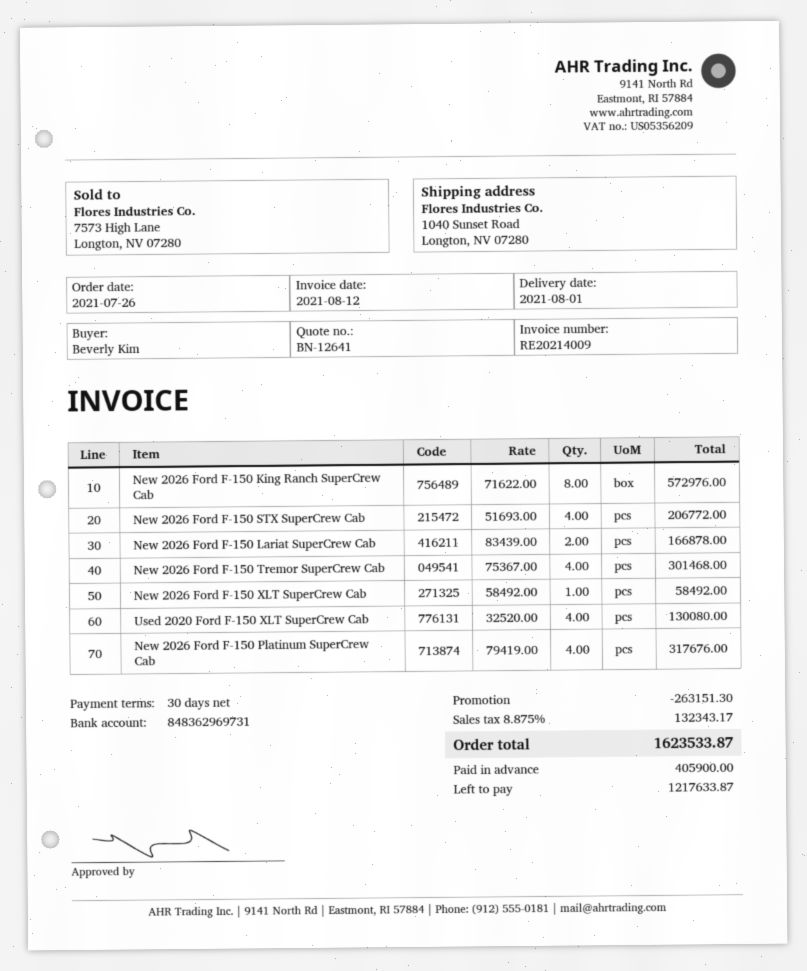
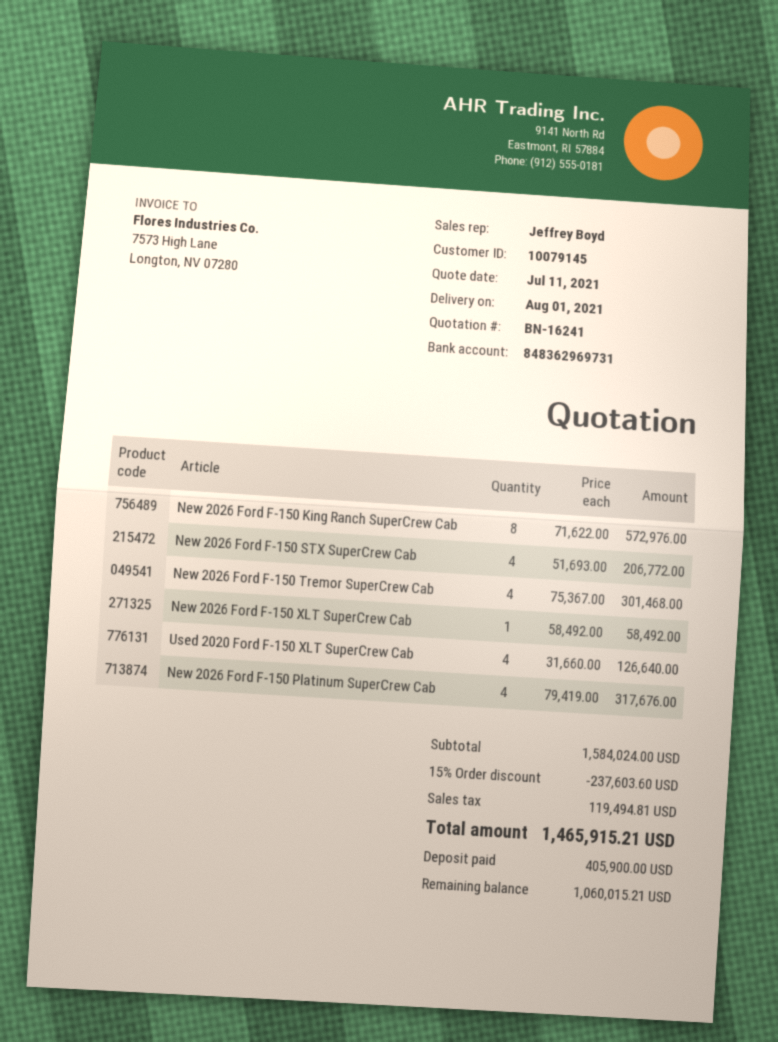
quote number: BN-12641 -> BN-16241
New 2026 Ford F-150 Lariat SuperCrew Cab: 2 x 83439.00 = 166878.00 -> none
Used 2020 Ford F-150 XLT SuperCrew Cab: 4 x 32520.00 = 130080.00 -> 4 x 31660.00 = 126640.00
discount: 263151.30 -> 237603.60
tax: 132343.17 -> 119494.81
total: 1623533.87 -> 1465915.21
balance: 1217633.87 -> 1060015.21

